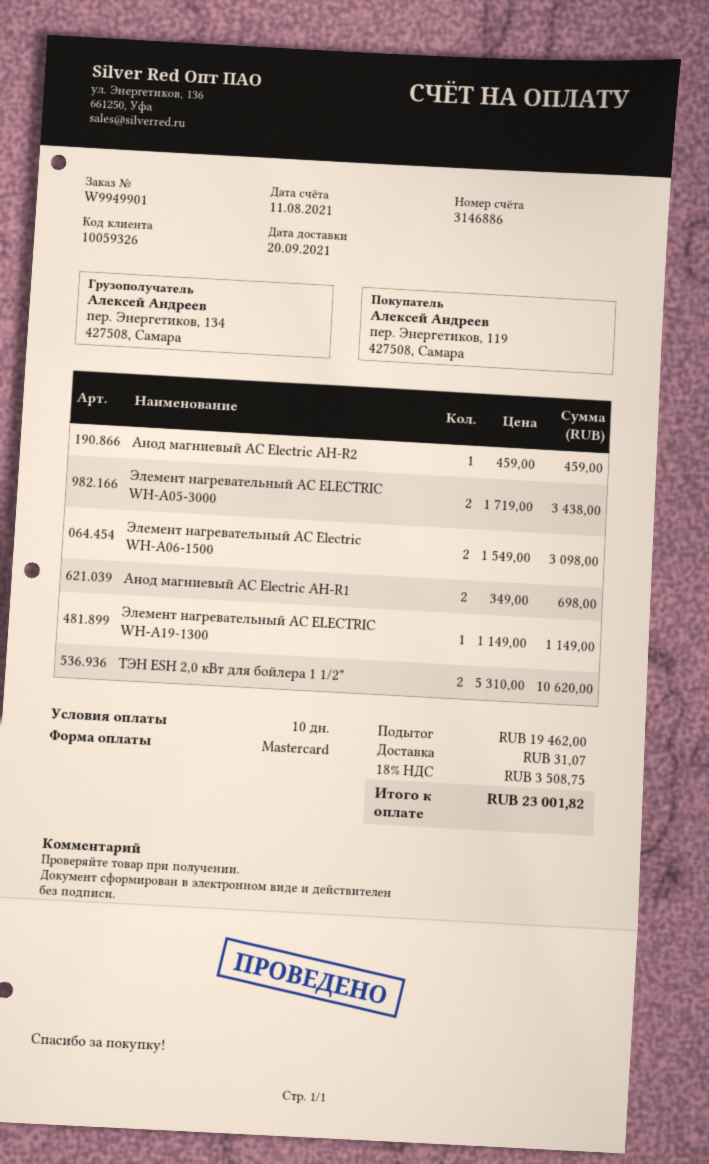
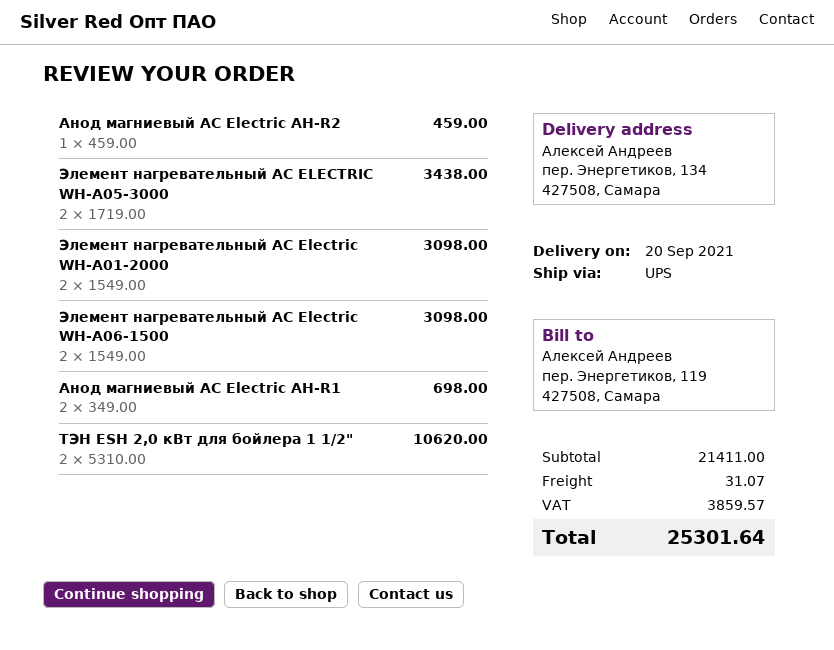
Элемент нагревательный AC ELECTRIC WH-A19-1300: 1 x 1149.00 = 1149.00 -> none
Элемент нагревательный AC Electric WH-A01-2000: none -> 2 x 1549.00 = 3098.00
subtotal: 19462.00 -> 21411.00
tax: 3508.75 -> 3859.57
total: 23001.82 -> 25301.64

